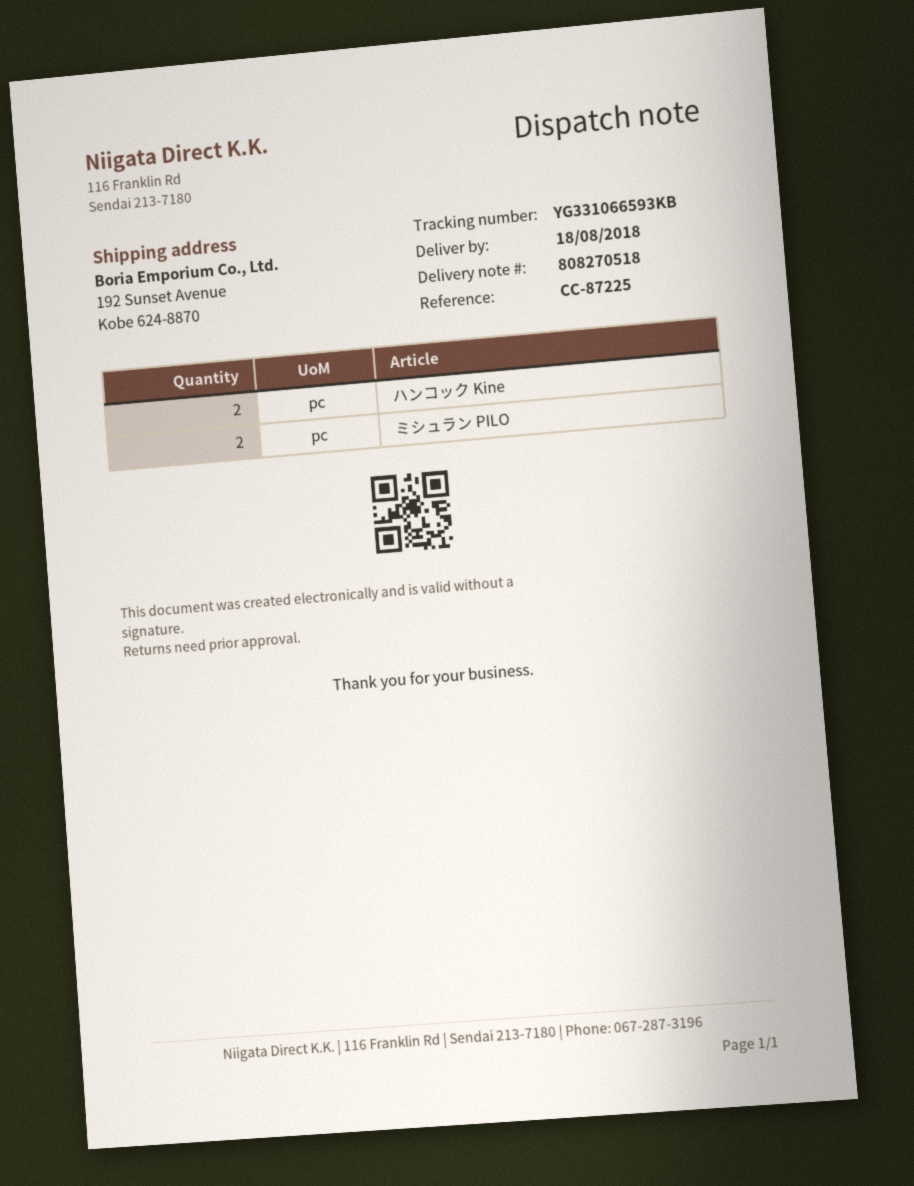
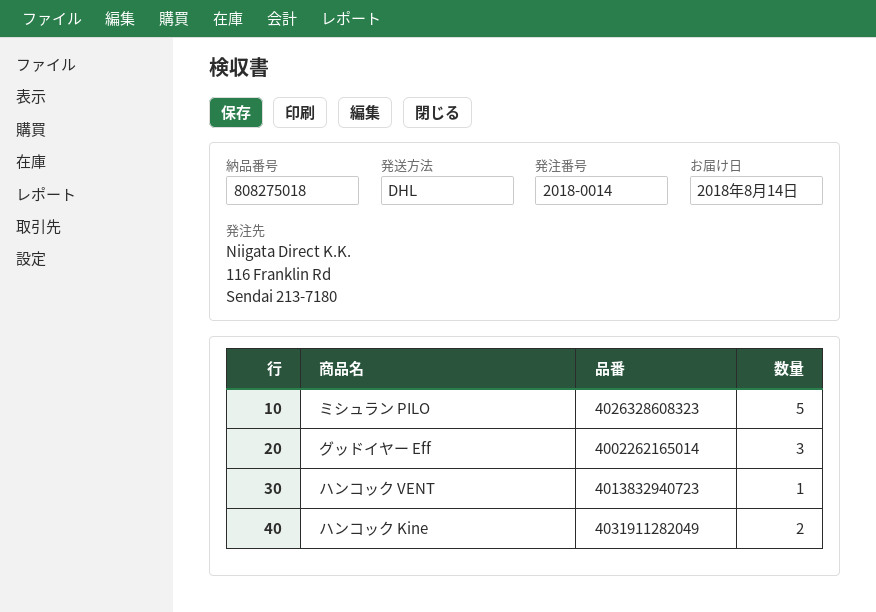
delivery note number: 808270518 -> 808275018
delivery date: 2018-08-18 -> 2018-08-14
ミシュラン PILO: 2 -> 5
グッドイヤー Eff: none -> 3
ハンコック VENT: none -> 1

